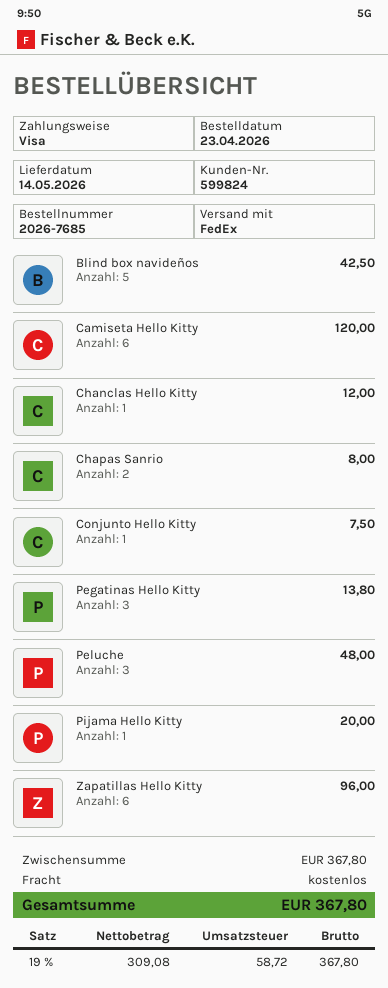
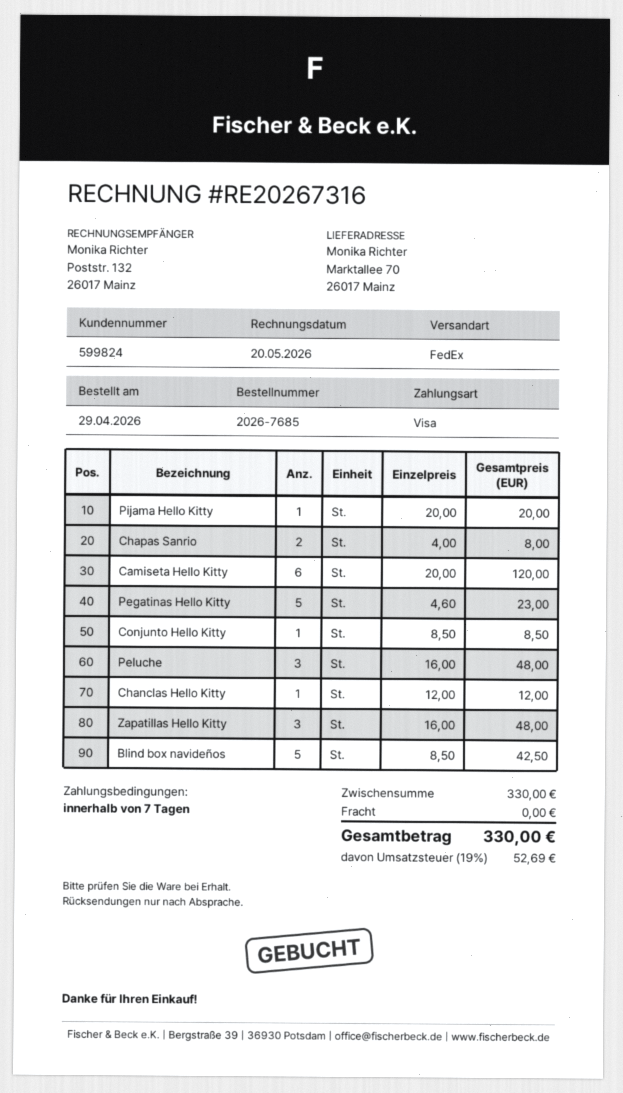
order date: 2026-04-23 -> 2026-04-29
Conjunto Hello Kitty: 1 for 7.50 -> 1 for 8.50
Pegatinas Hello Kitty: 3 for 13.80 -> 5 for 23.00
Zapatillas Hello Kitty: 6 for 96.00 -> 3 for 48.00
subtotal: 367.80 -> 330.00
tax: 19% = 58.72 -> 19% = 52.69
total: 367.80 -> 330.00

